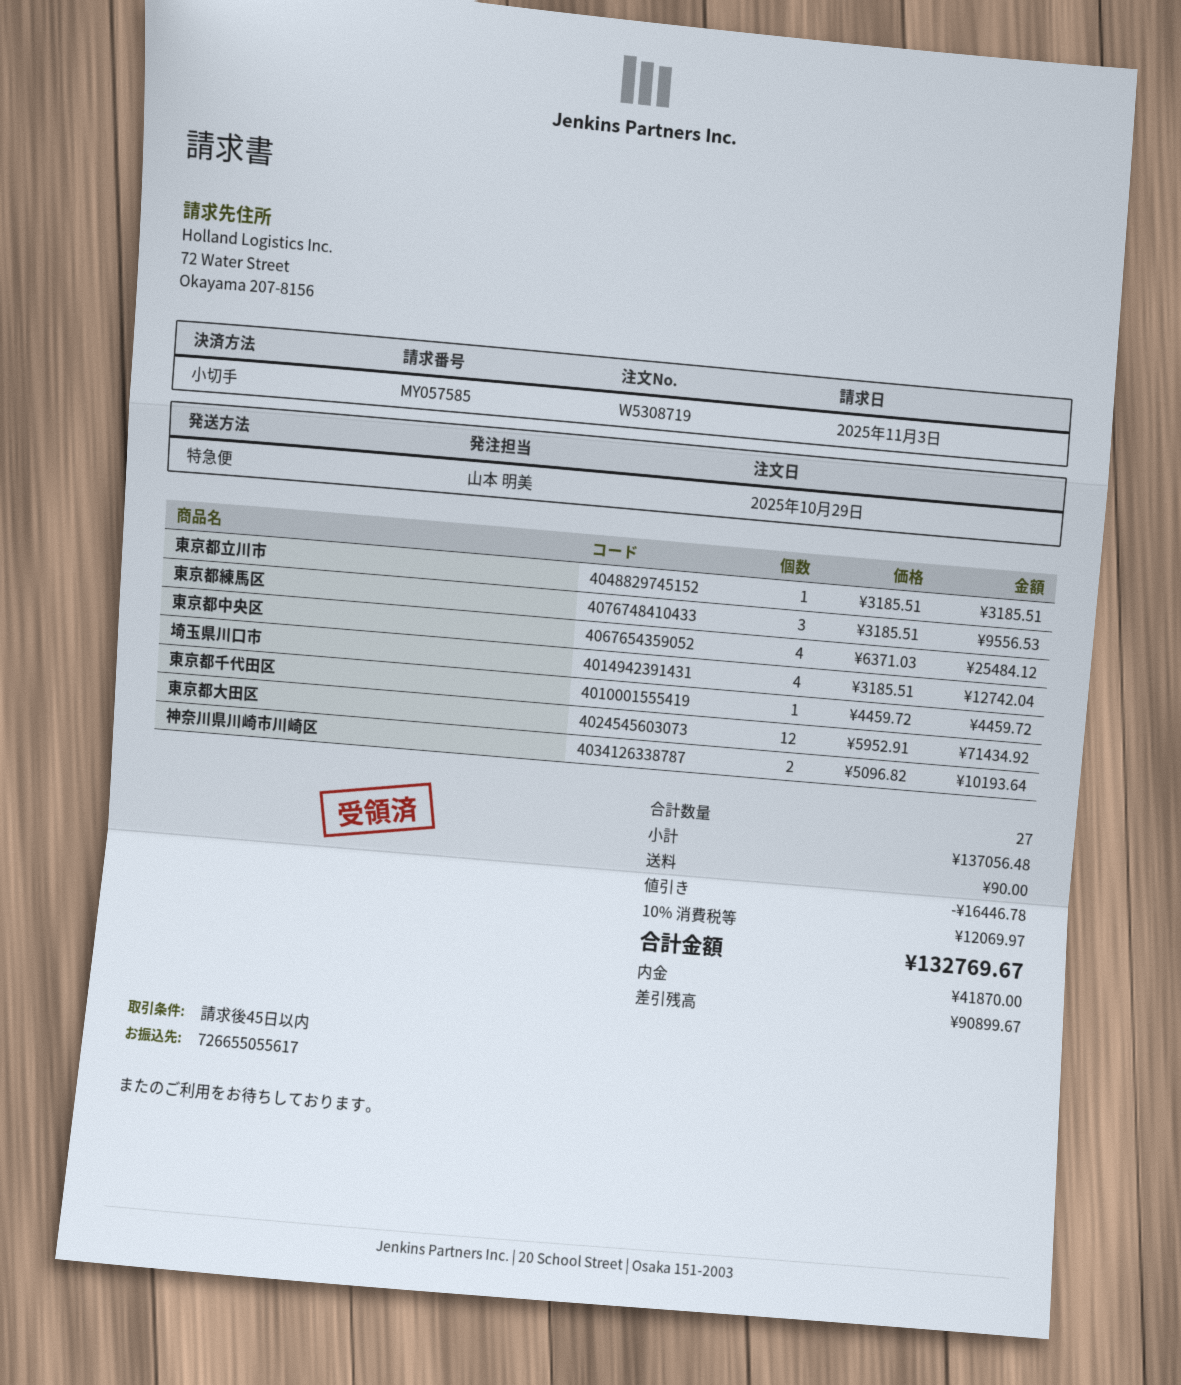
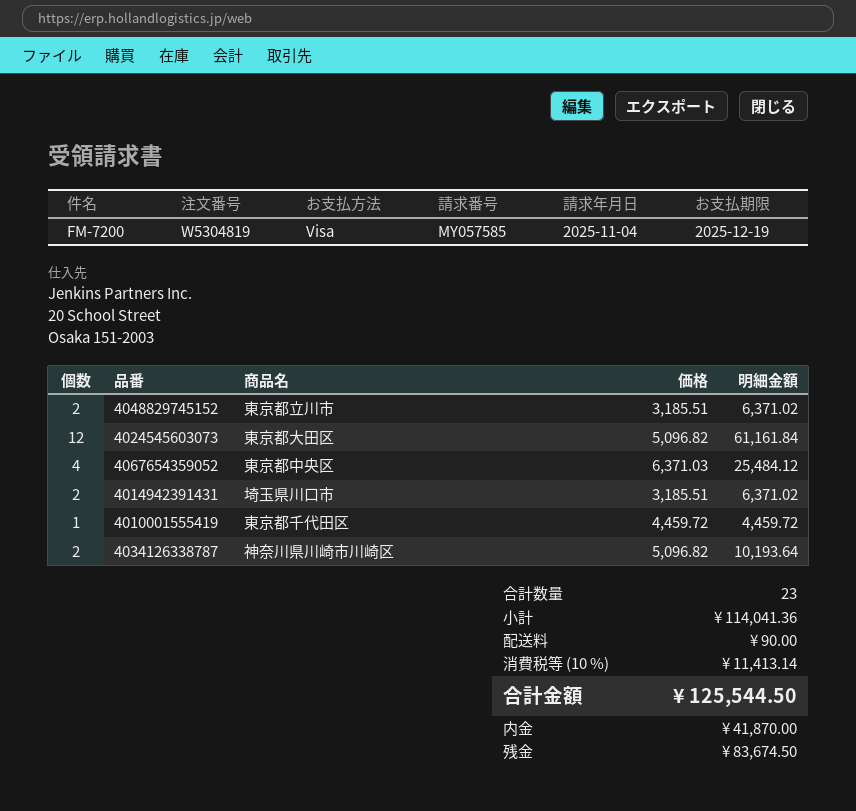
order number: W5308719 -> W5304819
invoice date: 2025-11-03 -> 2025-11-04
payment method: cheque -> Visa
東京都立川市: 1 x 3185.51 = 3185.51 -> 2 x 3185.51 = 6371.02
東京都練馬区: 3 x 3185.51 = 9556.53 -> none
埼玉県川口市: 4 x 3185.51 = 12742.04 -> 2 x 3185.51 = 6371.02
東京都大田区: 12 x 5952.91 = 71434.92 -> 12 x 5096.82 = 61161.84
total quantity: 27 -> 23
subtotal: 137056.48 -> 114041.36
discount: 16446.78 -> none
tax: 10% = 12069.97 -> 10% = 11413.14
total: 132769.67 -> 125544.50
balance: 90899.67 -> 83674.50

